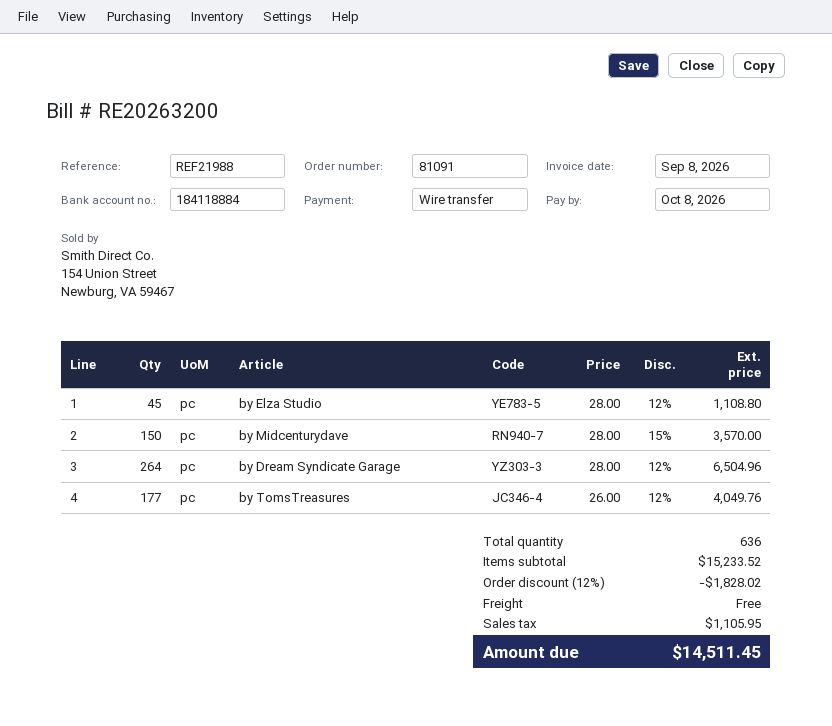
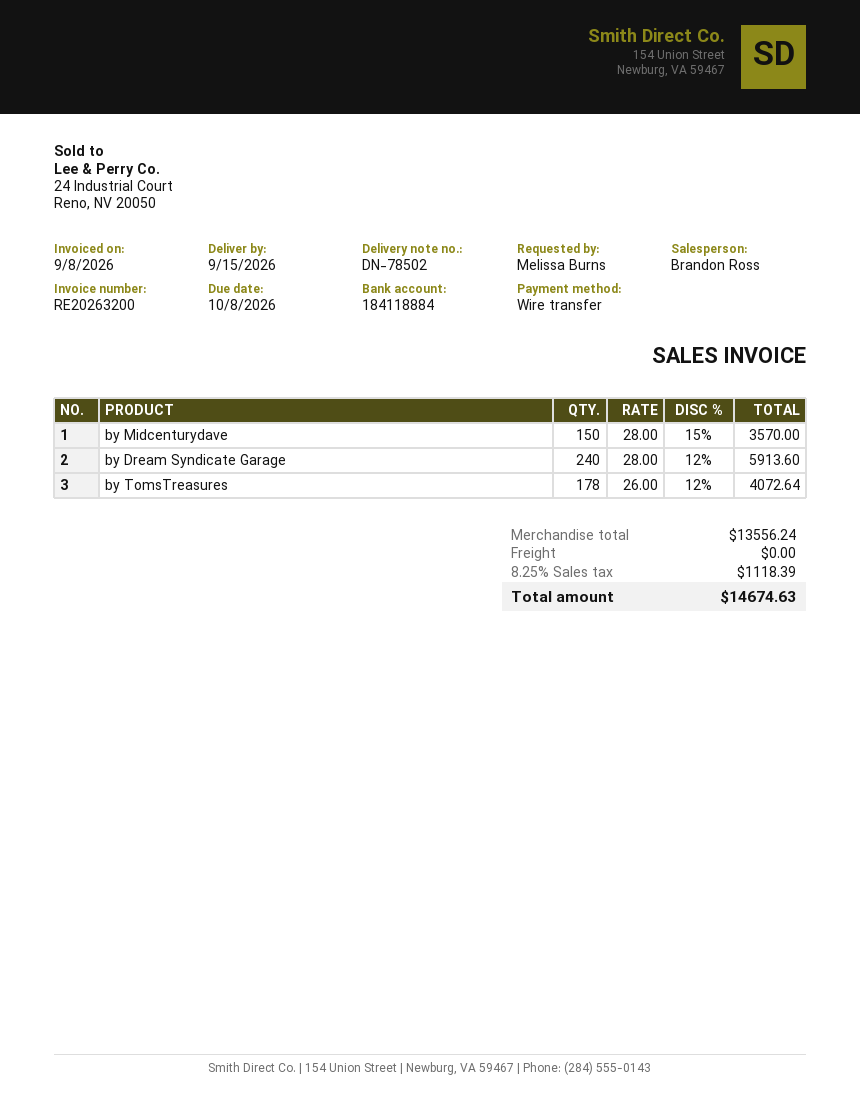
by Elza Studio: 45 x 28.00 - 12% = 1108.80 -> none
by Dream Syndicate Garage: 264 x 28.00 - 12% = 6504.96 -> 240 x 28.00 - 12% = 5913.60
by TomsTreasures: 177 x 26.00 - 12% = 4049.76 -> 178 x 26.00 - 12% = 4072.64
subtotal: 15233.52 -> 13556.24
discount: 12% = 1828.02 -> none
tax: 1105.95 -> 1118.39
total: 14511.45 -> 14674.63

